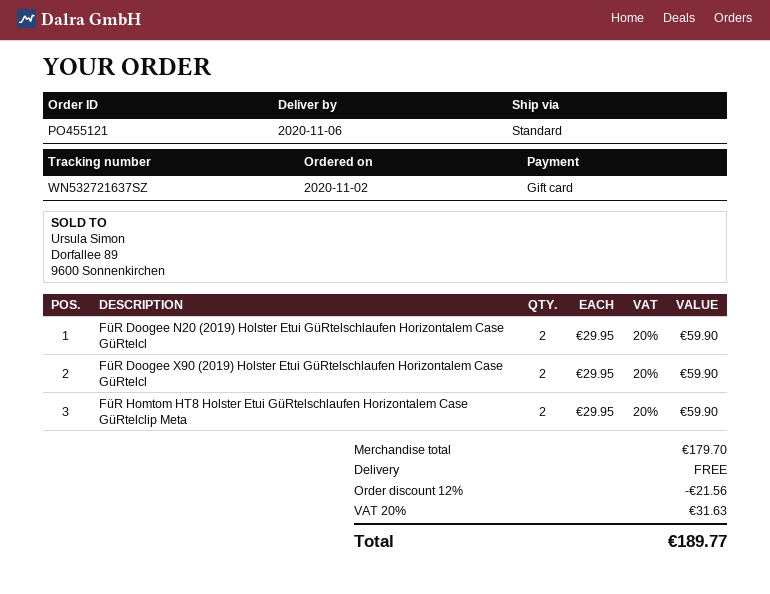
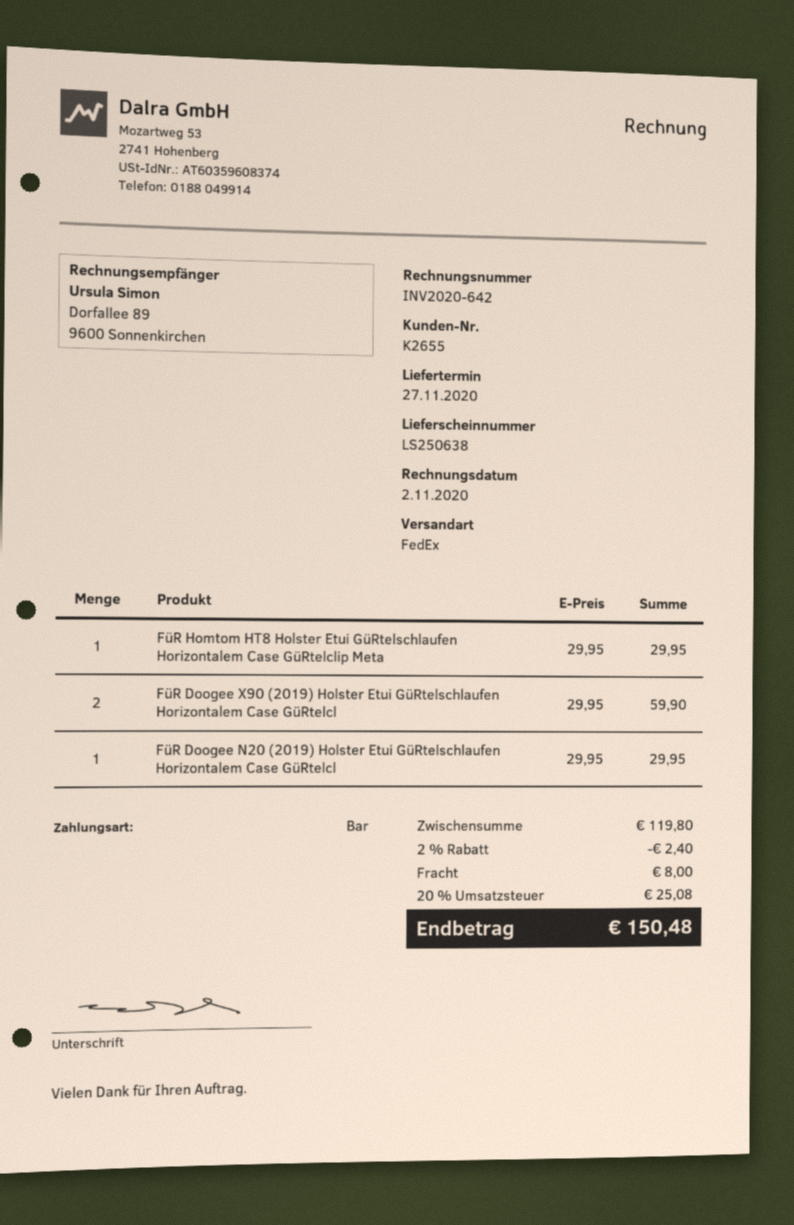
delivery date: 2020-11-06 -> 2020-11-27
payment method: gift card -> cash
shipping method: standard -> FedEx
FüR Doogee N20 (2019) Holster Etui GüRtelschlaufen Horizontalem Case GüRtelcl: 2 x 29.95 = 59.90 -> 1 x 29.95 = 29.95
FüR Homtom HT8 Holster Etui GüRtelschlaufen Horizontalem Case GüRtelclip Meta: 2 x 29.95 = 59.90 -> 1 x 29.95 = 29.95
subtotal: 179.70 -> 119.80
discount: 12% = 21.56 -> 2% = 2.40
shipping: 0.00 -> 8.00
tax: 20% = 31.63 -> 20% = 25.08
total: 189.77 -> 150.48

